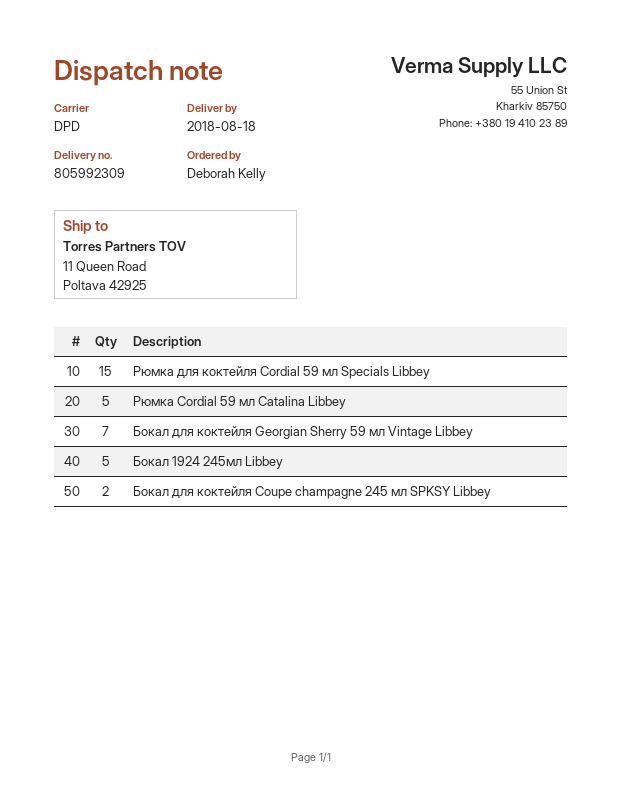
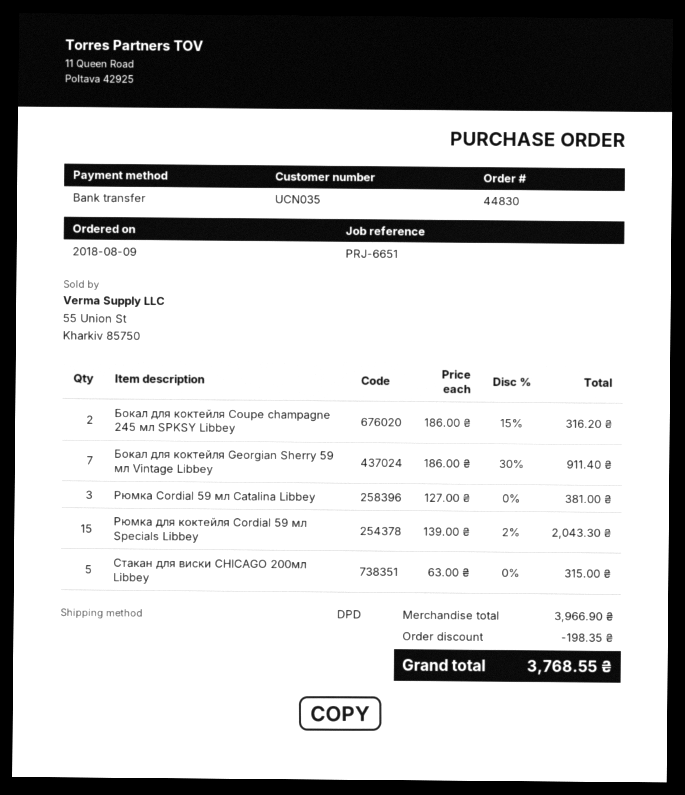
Рюмка Cordial 59 мл Catalina Libbey: 5 -> 3
Бокал 1924 245мл Libbey: 5 -> none
Стакан для виски CHICAGO 200мл Libbey: none -> 5

